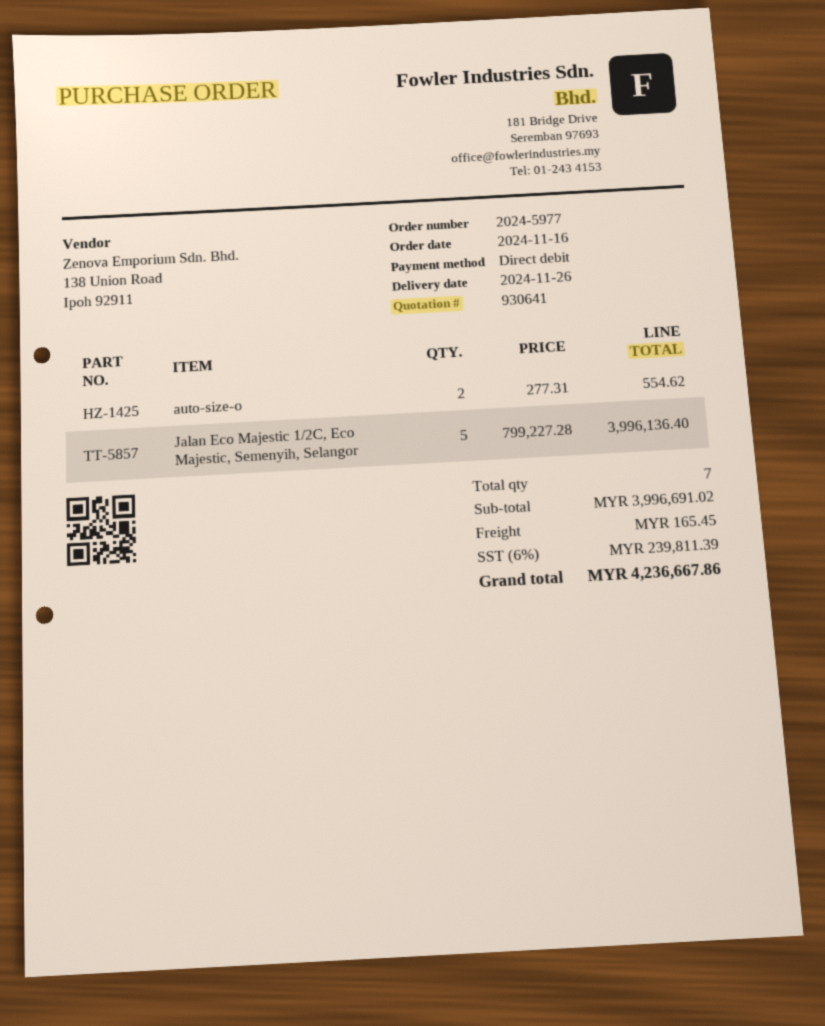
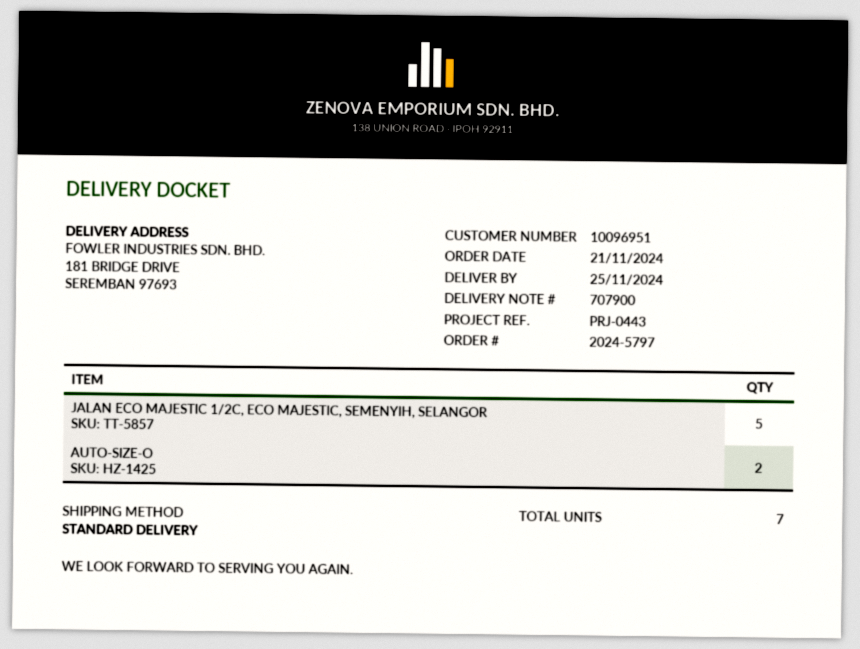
order number: 2024-5977 -> 2024-5797
order date: 2024-11-16 -> 2024-11-21
delivery date: 2024-11-26 -> 2024-11-25

